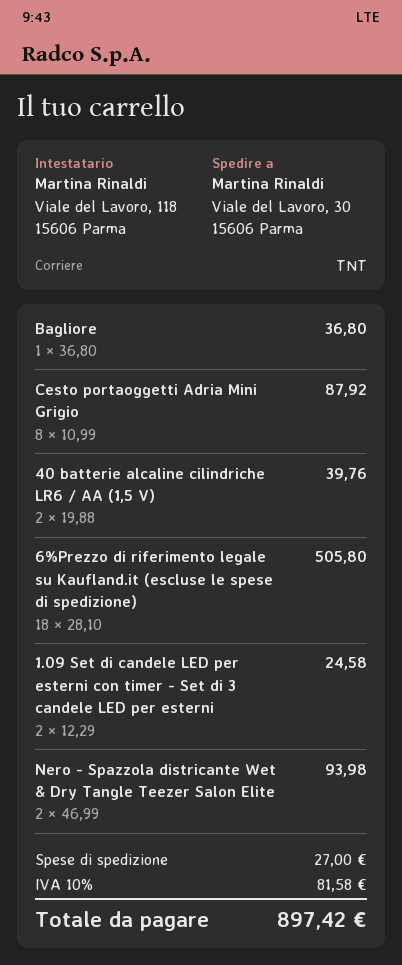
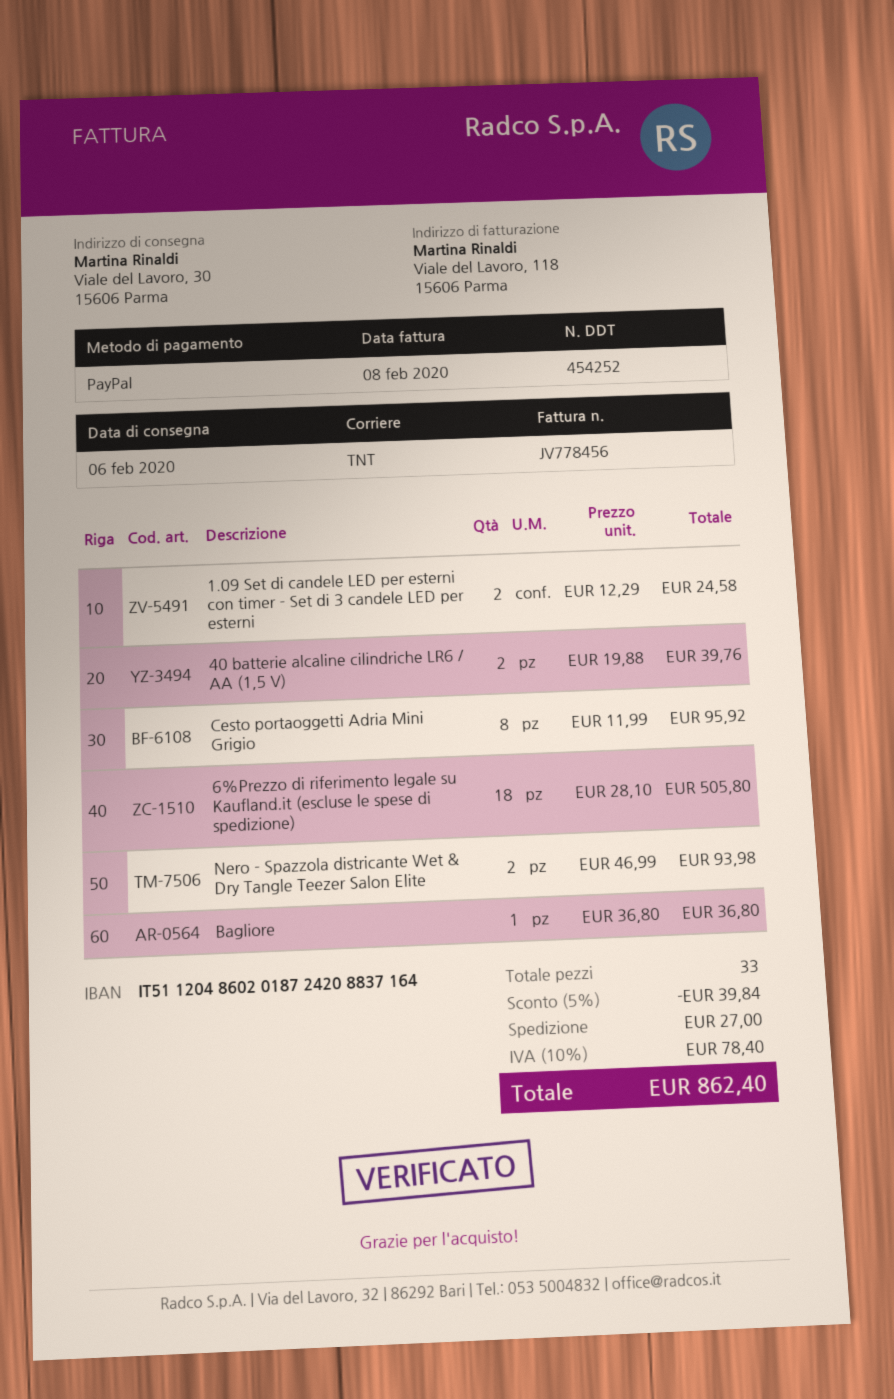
Cesto portaoggetti Adria Mini Grigio: 8 x 10.99 = 87.92 -> 8 x 11.99 = 95.92
discount: none -> 5% = 39.84
tax: 10% = 81.58 -> 10% = 78.40
total: 897.42 -> 862.40

